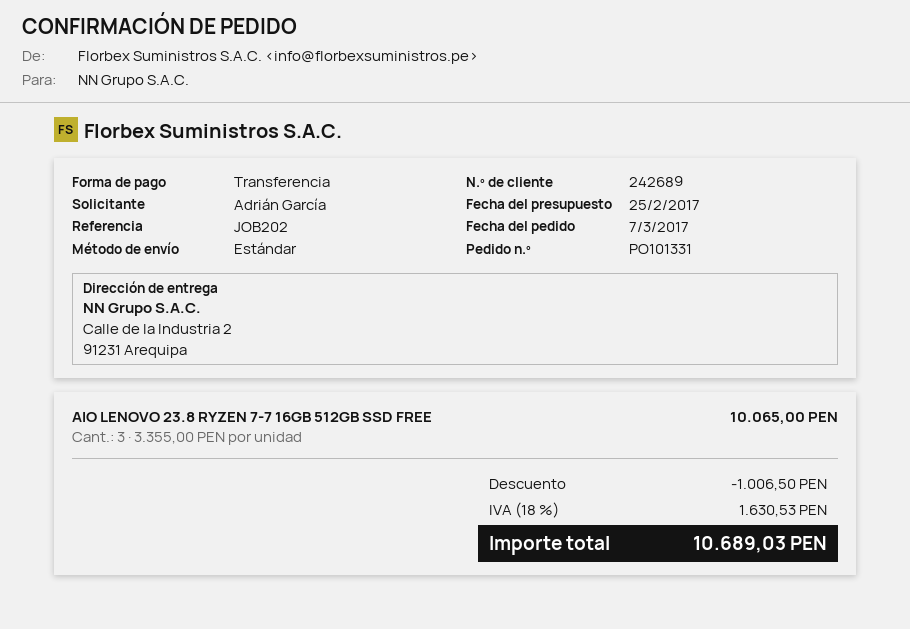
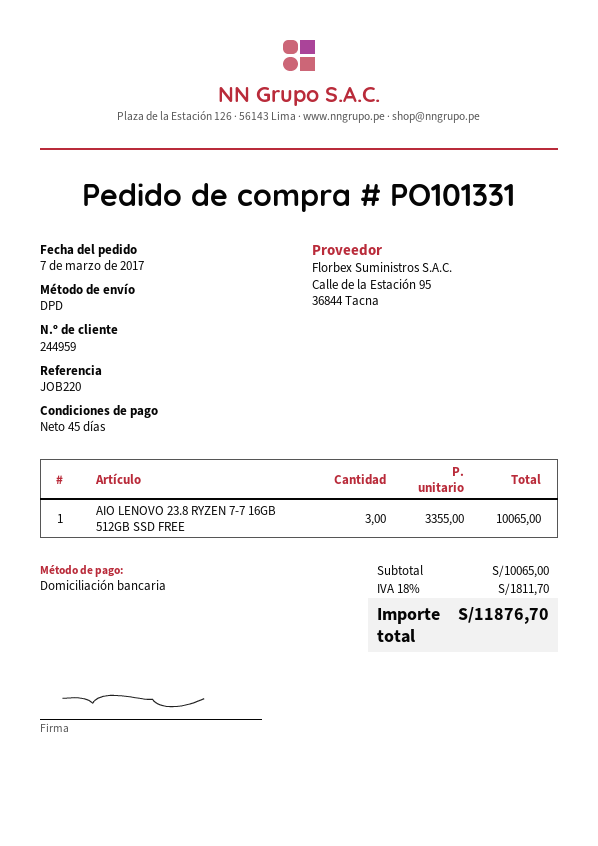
customer number: 242689 -> 244959
reference: JOB202 -> JOB220
payment method: bank transfer -> direct debit
shipping method: standard -> DPD
discount: 1006.50 -> none
tax: 18% = 1630.53 -> 18% = 1811.70
total: 10689.03 -> 11876.70

